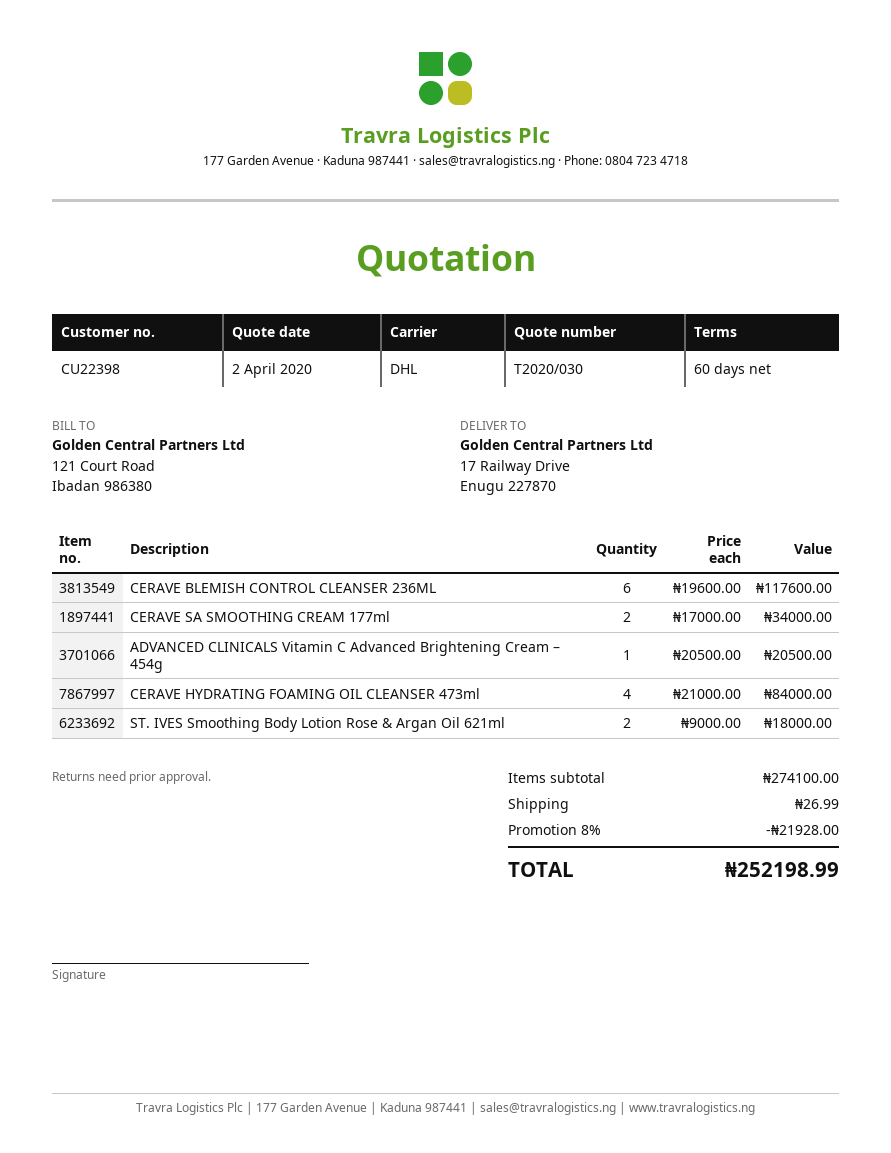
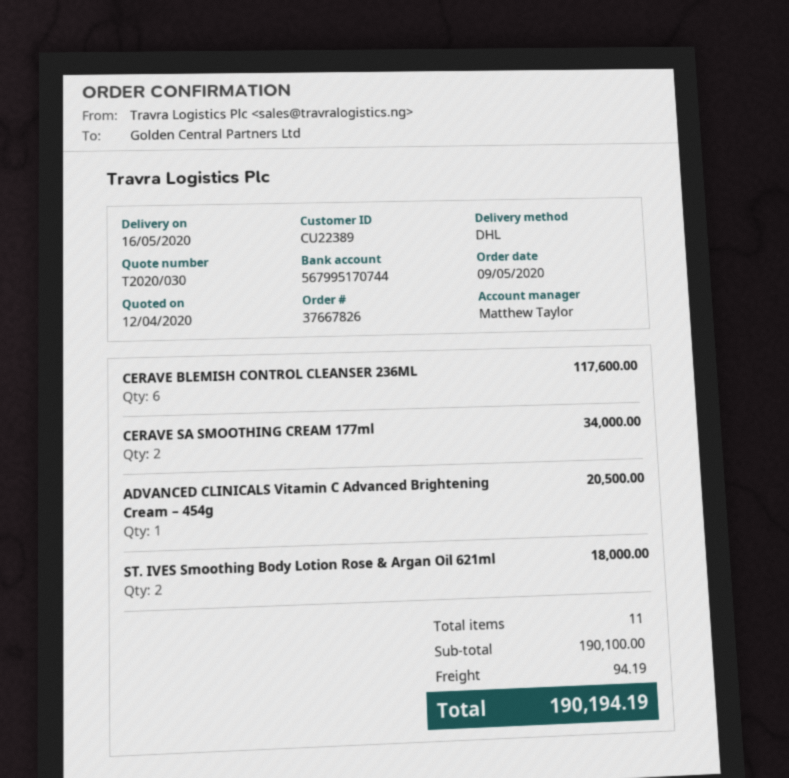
quote date: 2020-04-02 -> 2020-04-12
customer number: CU22398 -> CU22389
CERAVE HYDRATING FOAMING OIL CLEANSER 473ml: 4 for 84000.00 -> none
subtotal: 274100.00 -> 190100.00
discount: 8% = 21928.00 -> none
shipping: 26.99 -> 94.19
total: 252198.99 -> 190194.19

